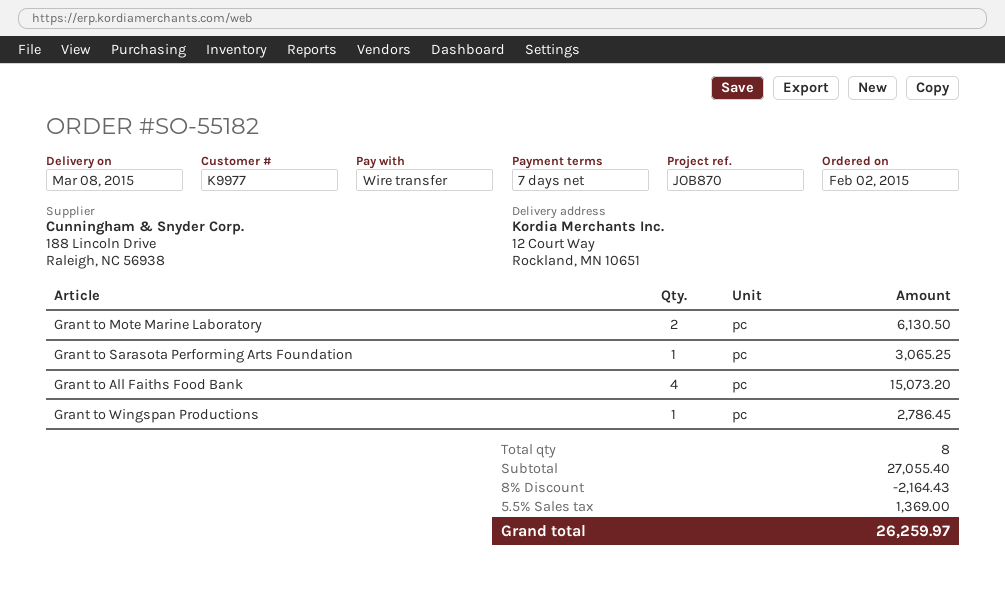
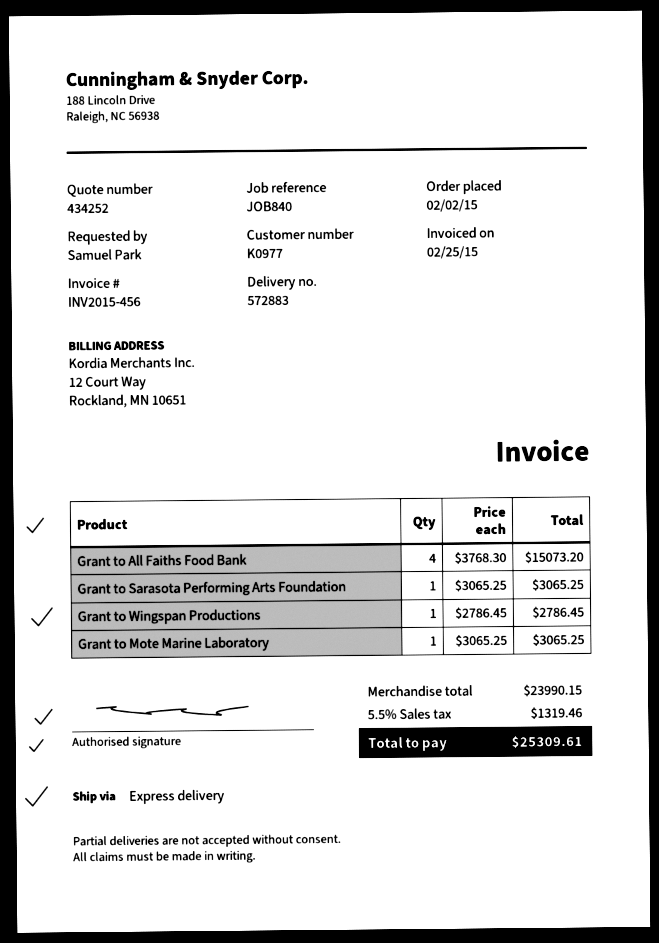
customer number: K9977 -> K0977
reference: JOB870 -> JOB840
Grant to Mote Marine Laboratory: 2 for 6130.50 -> 1 for 3065.25
subtotal: 27055.40 -> 23990.15
discount: 8% = 2164.43 -> none
tax: 5.5% = 1369.00 -> 5.5% = 1319.46
total: 26259.97 -> 25309.61

